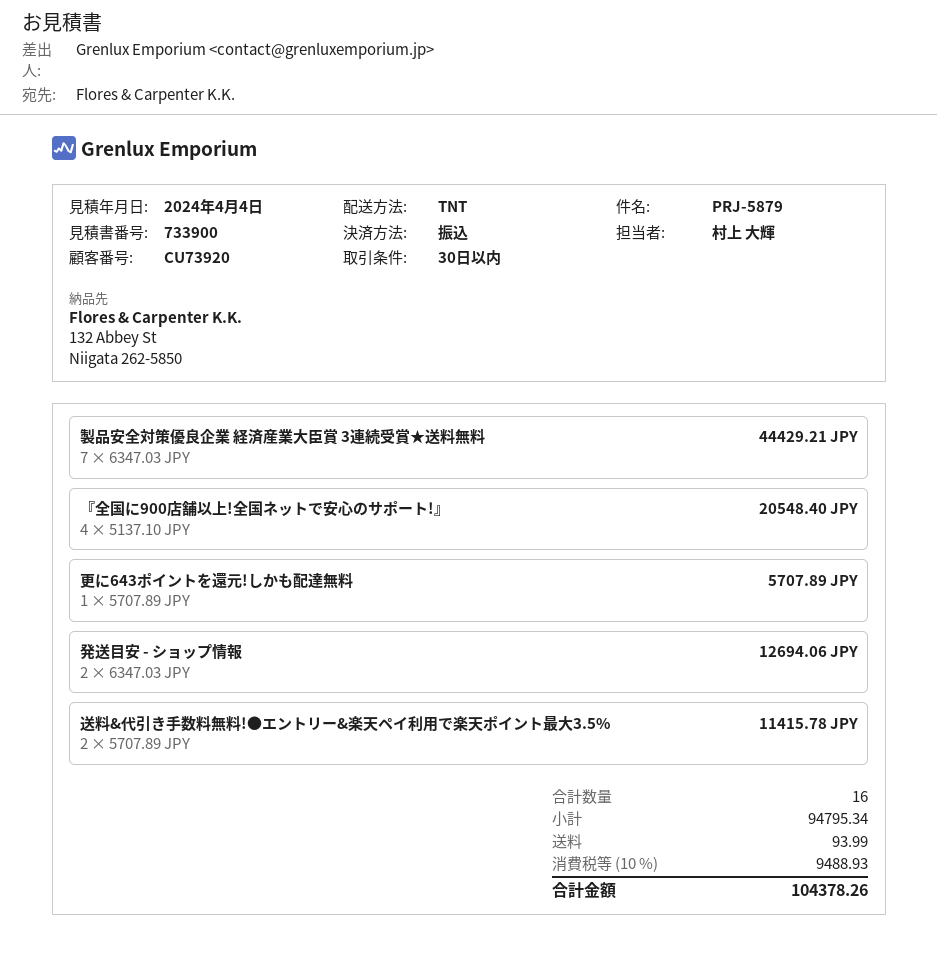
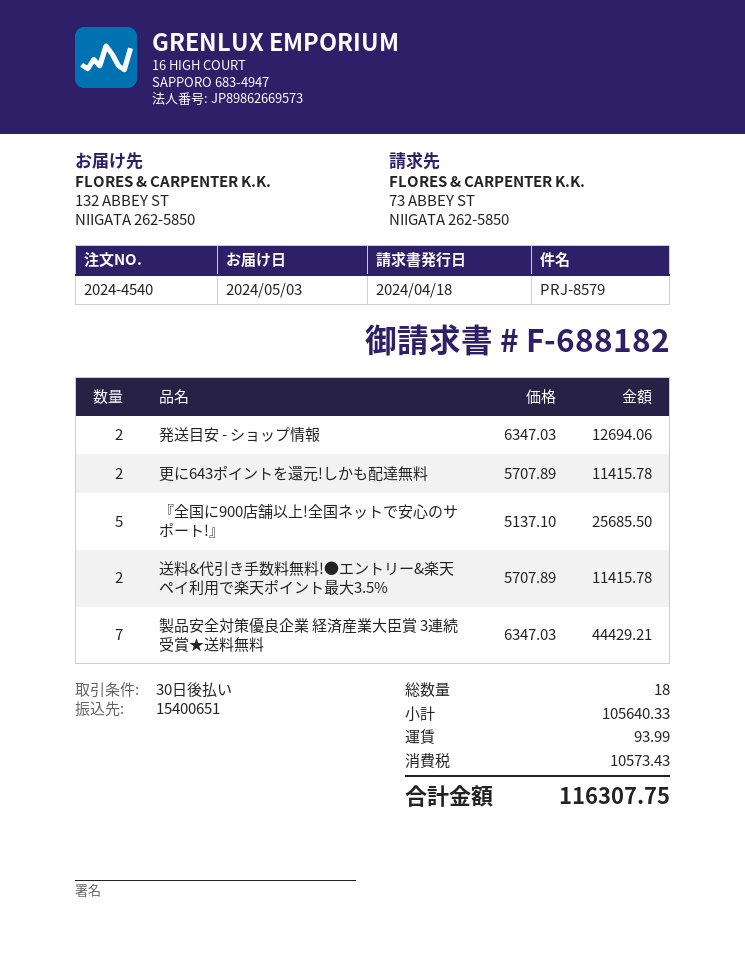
reference: PRJ-5879 -> PRJ-8579
『全国に900店舗以上!全国ネットで安心のサポート!』: 4 x 5137.10 = 20548.40 -> 5 x 5137.10 = 25685.50
更に643ポイントを還元!しかも配達無料: 1 x 5707.89 = 5707.89 -> 2 x 5707.89 = 11415.78
total quantity: 16 -> 18
subtotal: 94795.34 -> 105640.33
tax: 9488.93 -> 10573.43
total: 104378.26 -> 116307.75

